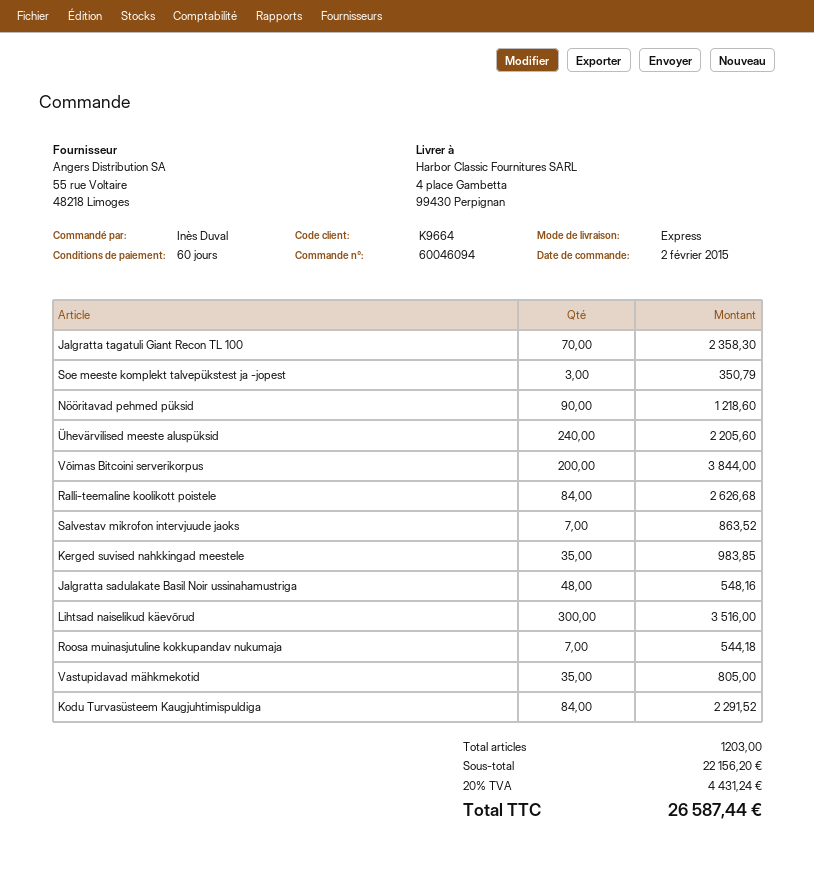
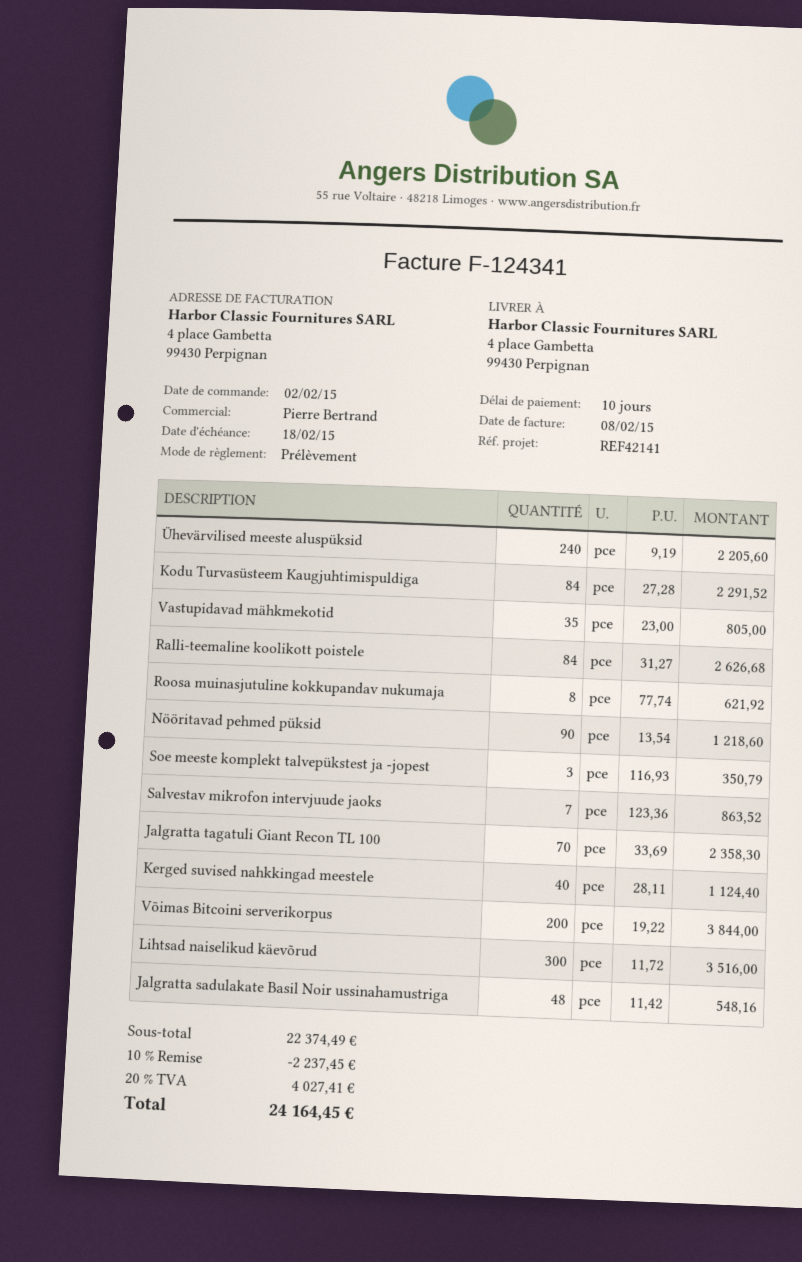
payment terms: 60 days -> 10 days
Kerged suvised nahkkingad meestele: 35 for 983.85 -> 40 for 1124.40
Roosa muinasjutuline kokkupandav nukumaja: 7 for 544.18 -> 8 for 621.92
subtotal: 22156.20 -> 22374.49
discount: none -> 10% = 2237.45
tax: 20% = 4431.24 -> 20% = 4027.41
total: 26587.44 -> 24164.45

